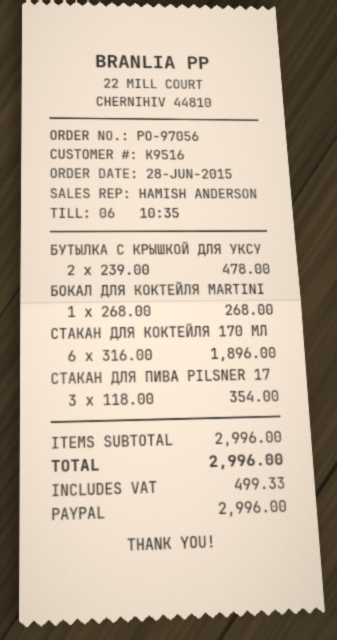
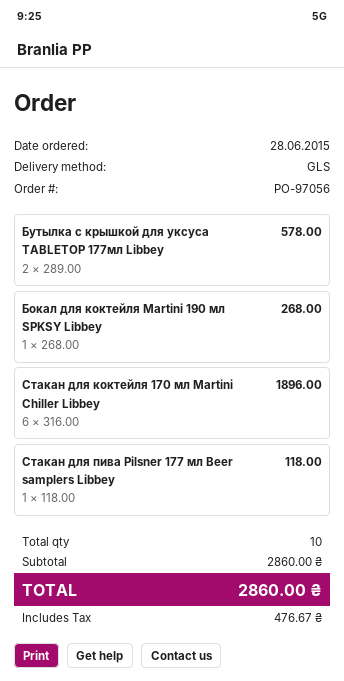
БУТЫЛКА С КРЫШКОЙ ДЛЯ УКСУ: 2 x 239.00 = 478.00 -> 2 x 289.00 = 578.00
СТАКАН ДЛЯ ПИВА PILSNER 17: 3 x 118.00 = 354.00 -> 1 x 118.00 = 118.00
subtotal: 2996.00 -> 2860.00
tax: 499.33 -> 476.67
total: 2996.00 -> 2860.00

